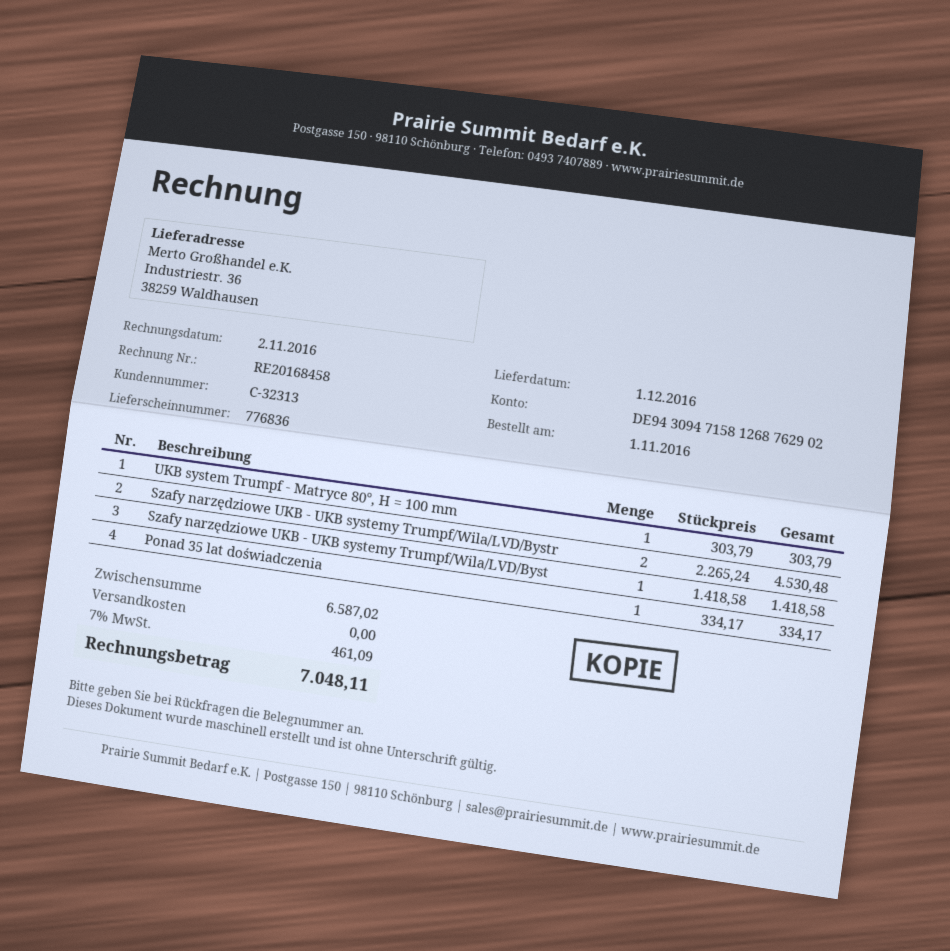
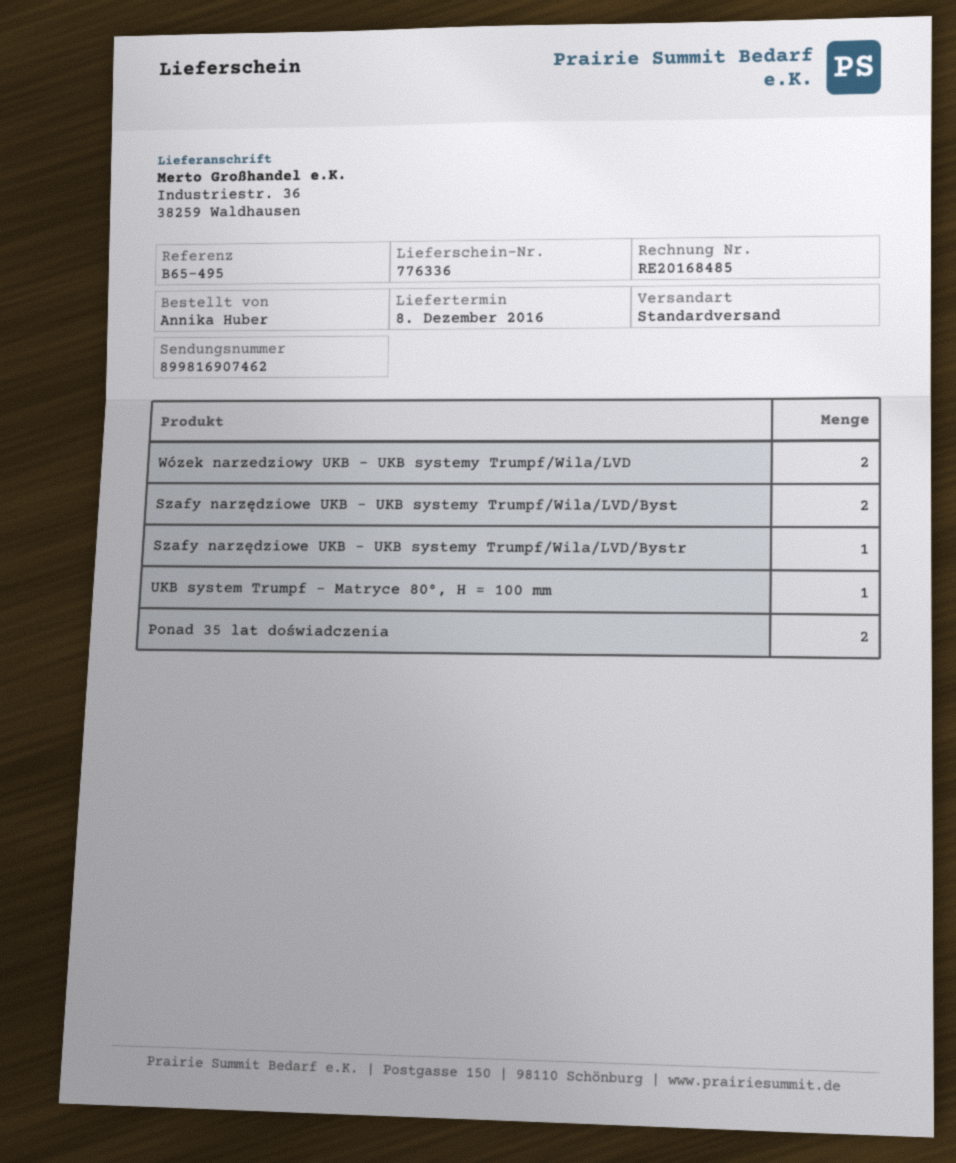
delivery note number: 776836 -> 776336
delivery date: 2016-12-01 -> 2016-12-08
invoice number: RE20168458 -> RE20168485
Szafy narzędziowe UKB - UKB systemy Trumpf/Wila/LVD/Bystr: 2 -> 1
Szafy narzędziowe UKB - UKB systemy Trumpf/Wila/LVD/Byst: 1 -> 2
Ponad 35 lat doświadczenia: 1 -> 2
Wózek narzedziowy UKB - UKB systemy Trumpf/Wila/LVD: none -> 2

